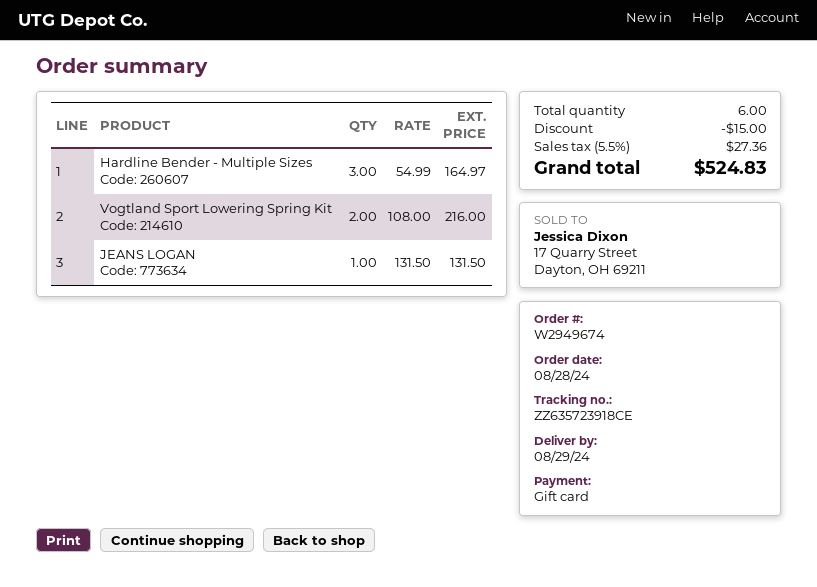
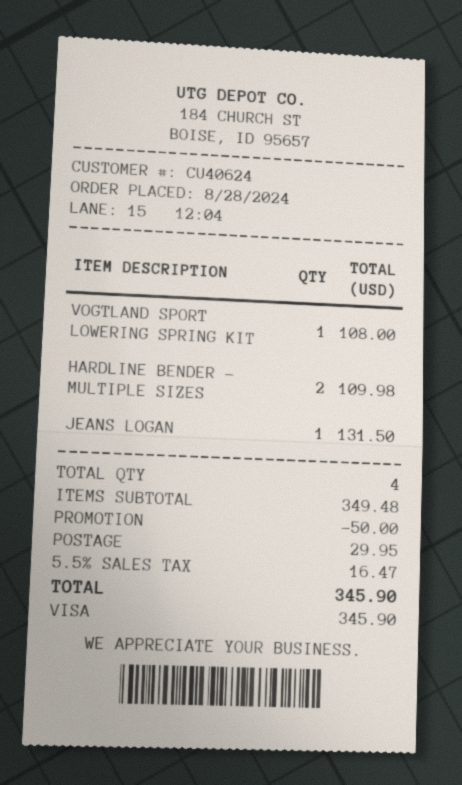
payment method: gift card -> Visa
Hardline Bender - Multiple Sizes: 3 for 164.97 -> 2 for 109.98
Vogtland Sport Lowering Spring Kit: 2 for 216.00 -> 1 for 108.00
total quantity: 6 -> 4
discount: 15.00 -> 50.00
shipping: none -> 29.95
tax: 5.5% = 27.36 -> 5.5% = 16.47
total: 524.83 -> 345.90

